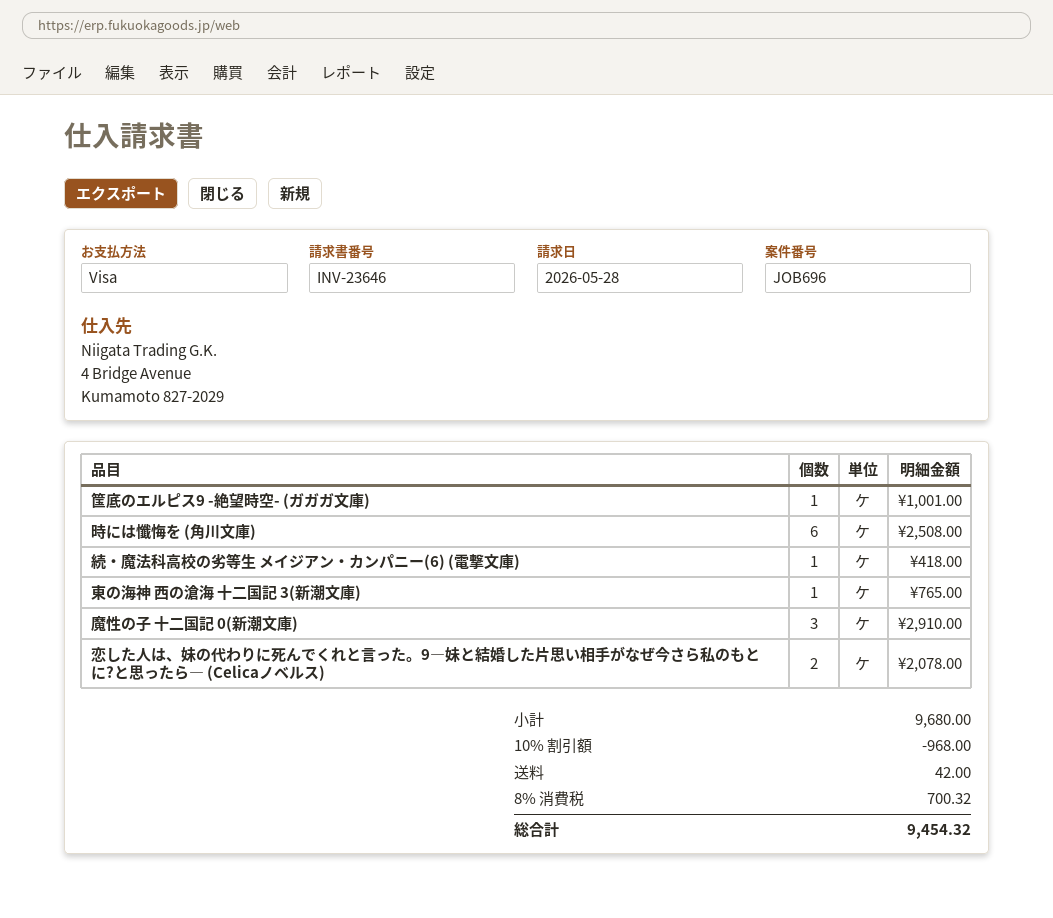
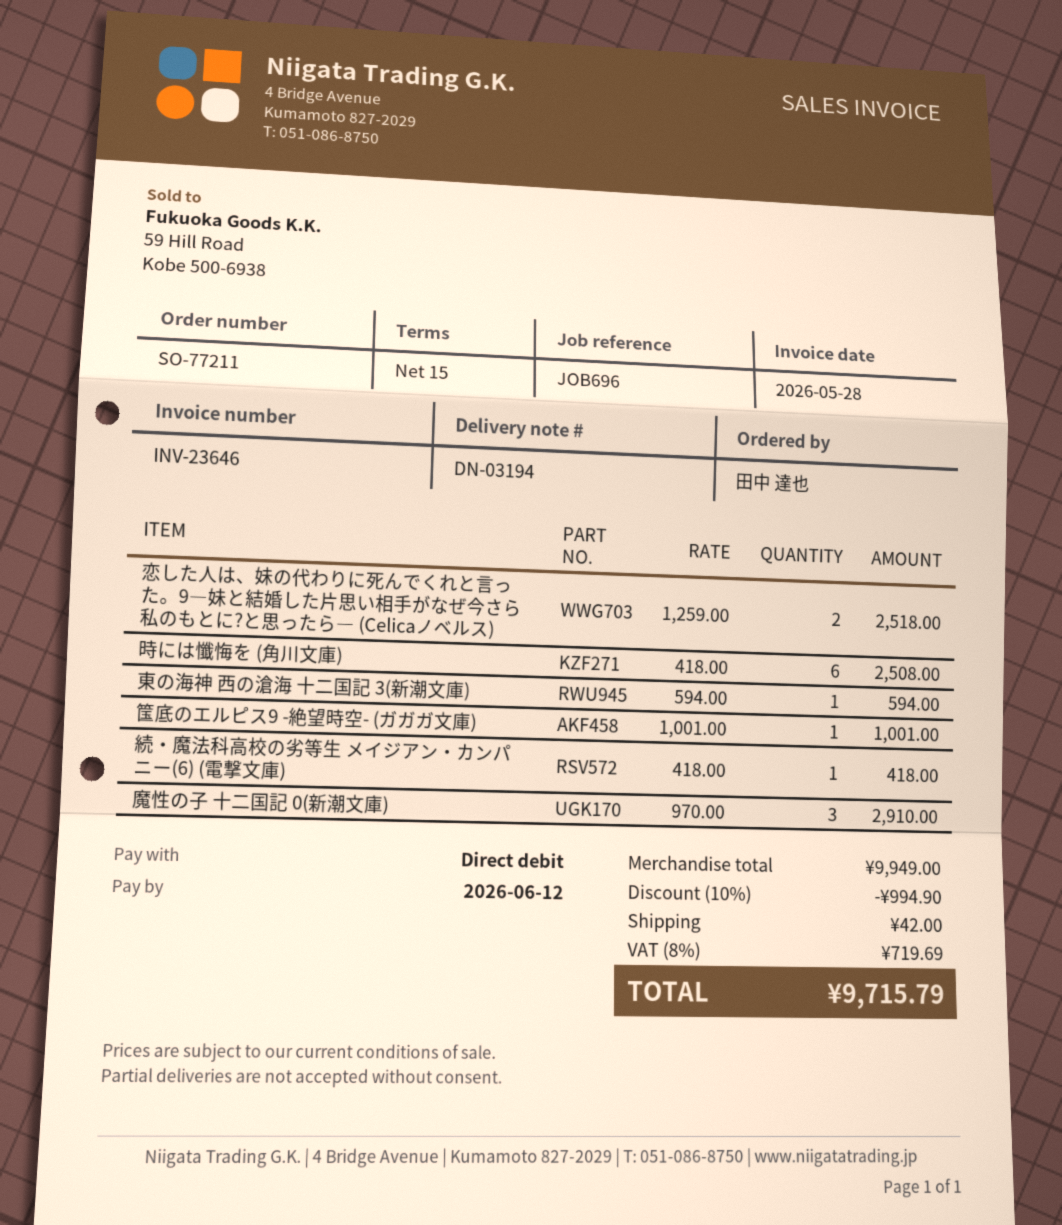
payment method: Visa -> direct debit
東の海神 西の滄海 十二国記 3(新潮文庫): 1 for 765.00 -> 1 for 594.00
恋した人は、妹の代わりに死んでくれと言った。9―妹と結婚した片思い相手がなぜ今さら私のもとに?と思ったら― (Celicaノベルス): 2 for 2078.00 -> 2 for 2518.00
subtotal: 9680.00 -> 9949.00
discount: 10% = 968.00 -> 10% = 994.90
tax: 8% = 700.32 -> 8% = 719.69
total: 9454.32 -> 9715.79

